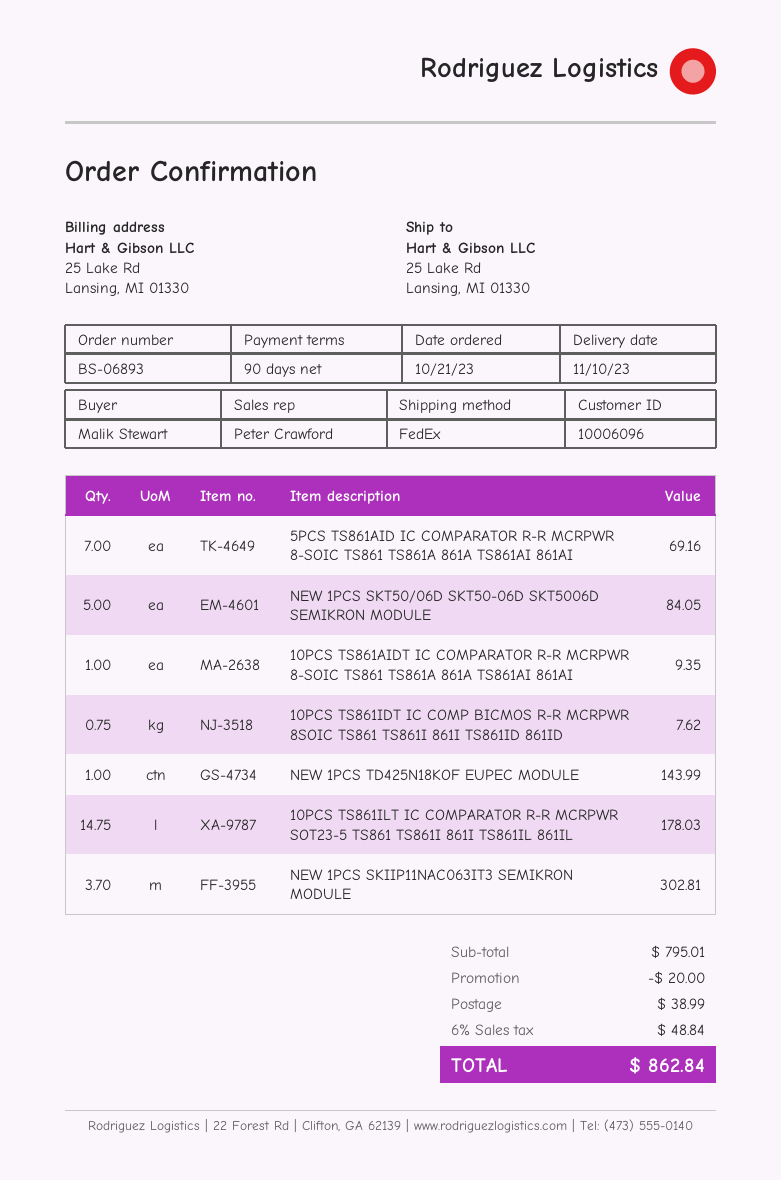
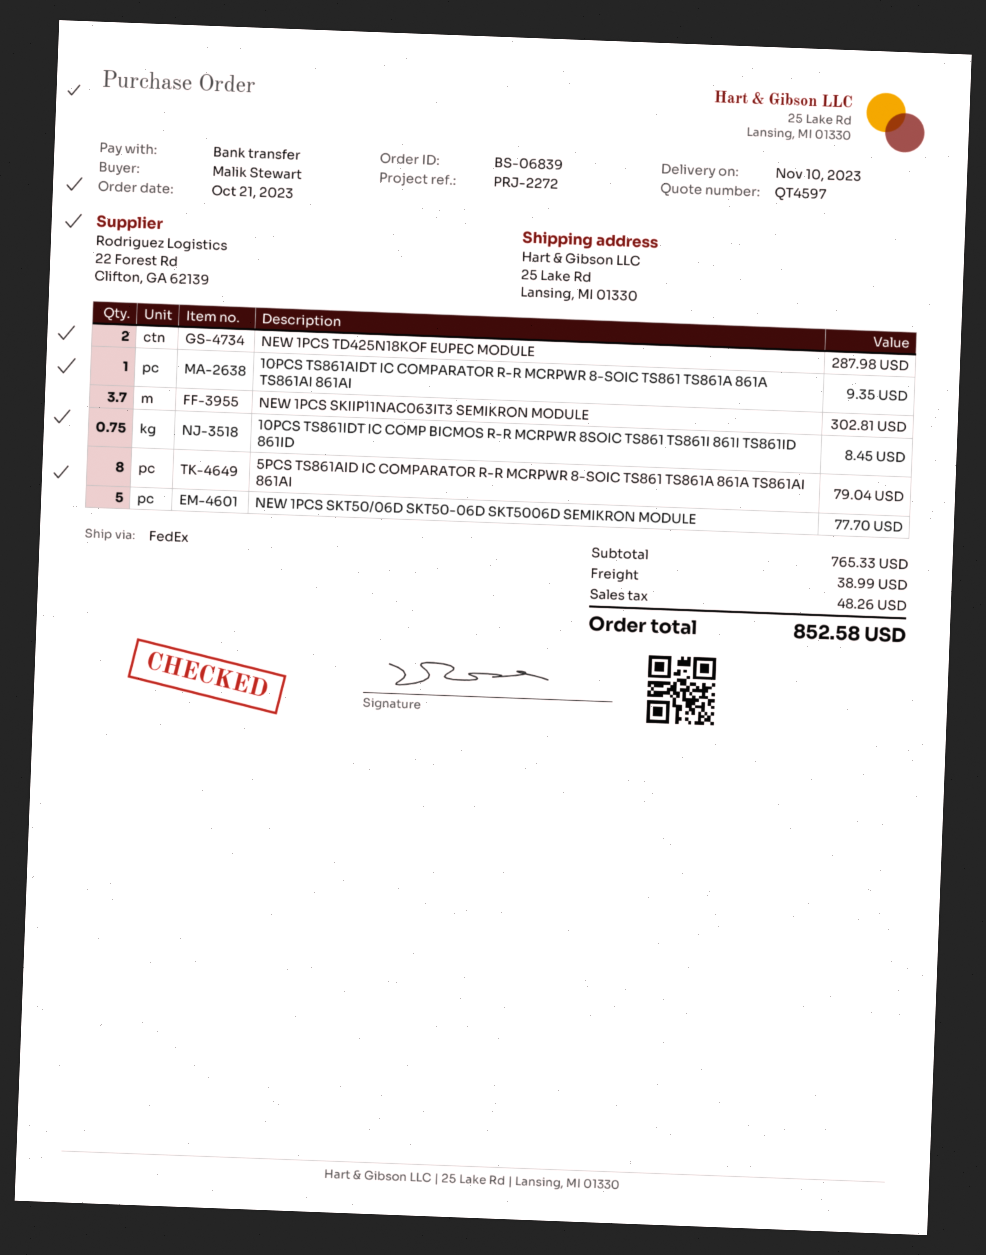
order number: BS-06893 -> BS-06839
5PCS TS861AID IC COMPARATOR R-R MCRPWR 8-SOIC TS861 TS861A 861A TS861AI 861AI: 7 for 69.16 -> 8 for 79.04
NEW 1PCS SKT50/06D SKT50-06D SKT5006D SEMIKRON MODULE: 5 for 84.05 -> 5 for 77.70
10PCS TS861IDT IC COMP BICMOS R-R MCRPWR 8SOIC TS861 TS861I 861I TS861ID 861ID: 0.75 for 7.62 -> 0.75 for 8.45
NEW 1PCS TD425N18KOF EUPEC MODULE: 1 for 143.99 -> 2 for 287.98
10PCS TS861ILT IC COMPARATOR R-R MCRPWR SOT23-5 TS861 TS861I 861I TS861IL 861IL: 14.75 for 178.03 -> none
subtotal: 795.01 -> 765.33
discount: 20.00 -> none
tax: 48.84 -> 48.26
total: 862.84 -> 852.58

